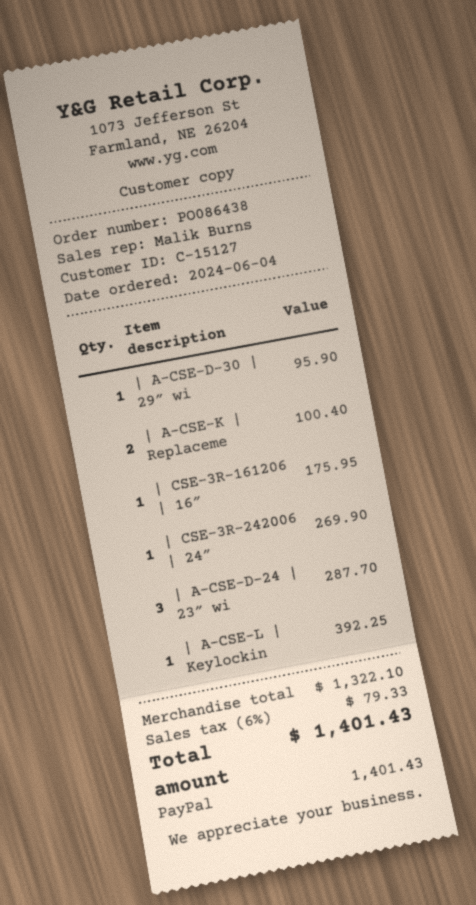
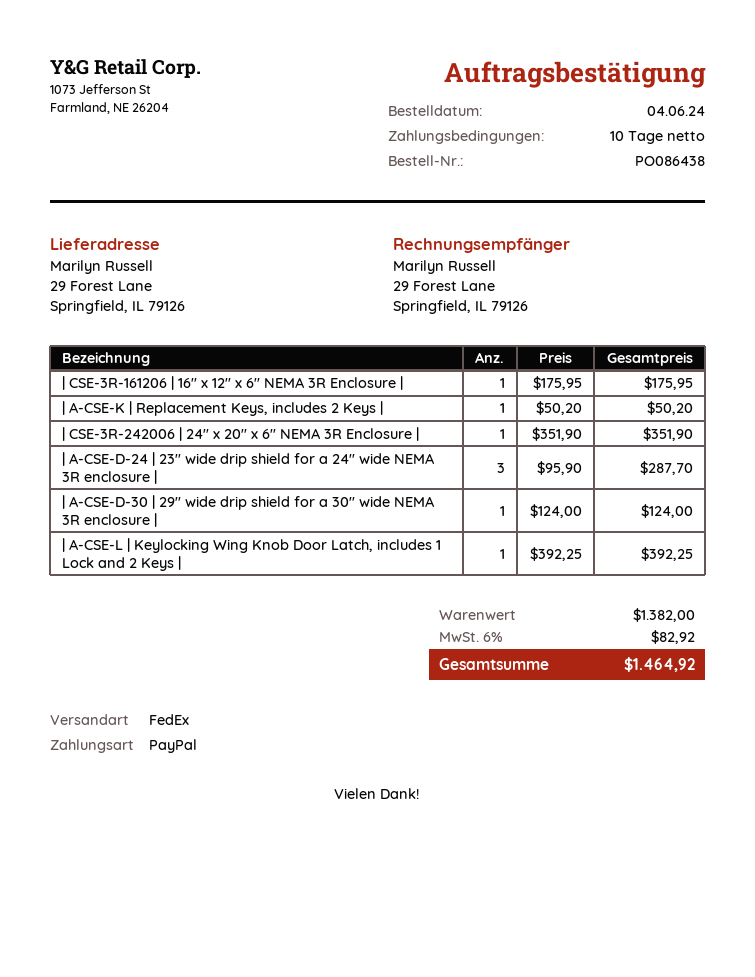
| A-CSE-D-30 | 29″ wi: 1 for 95.90 -> 1 for 124.00
| A-CSE-K | Replaceme: 2 for 100.40 -> 1 for 50.20
| CSE-3R-242006 | 24″: 1 for 269.90 -> 1 for 351.90
subtotal: 1322.10 -> 1382.00
tax: 6% = 79.33 -> 6% = 82.92
total: 1401.43 -> 1464.92

